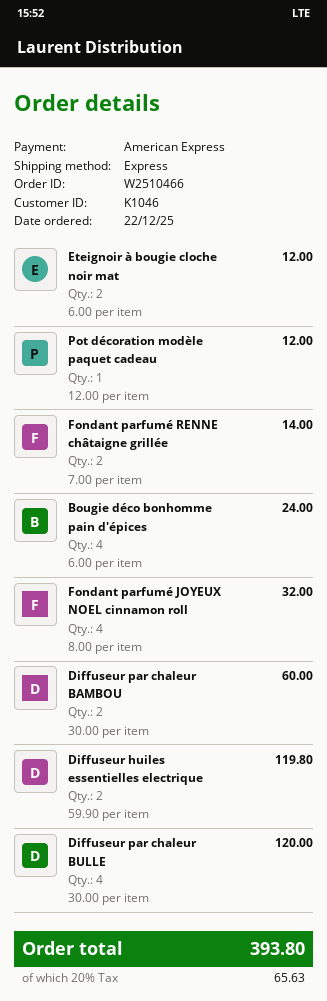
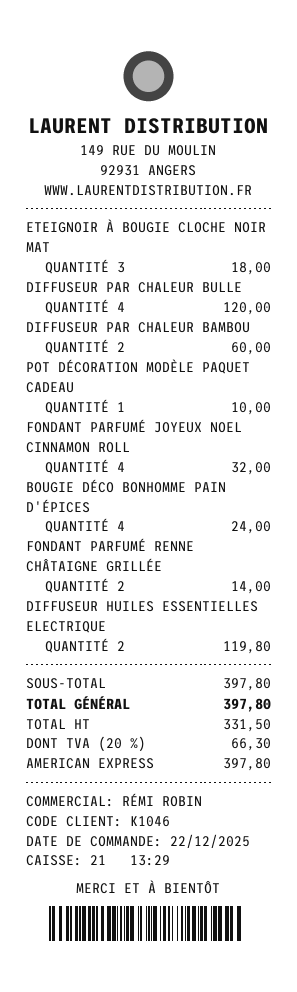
Eteignoir à bougie cloche noir mat: 2 for 12.00 -> 3 for 18.00
Pot décoration modèle paquet cadeau: 1 for 12.00 -> 1 for 10.00
tax: 20% = 65.63 -> 20% = 66.30
total: 393.80 -> 397.80

